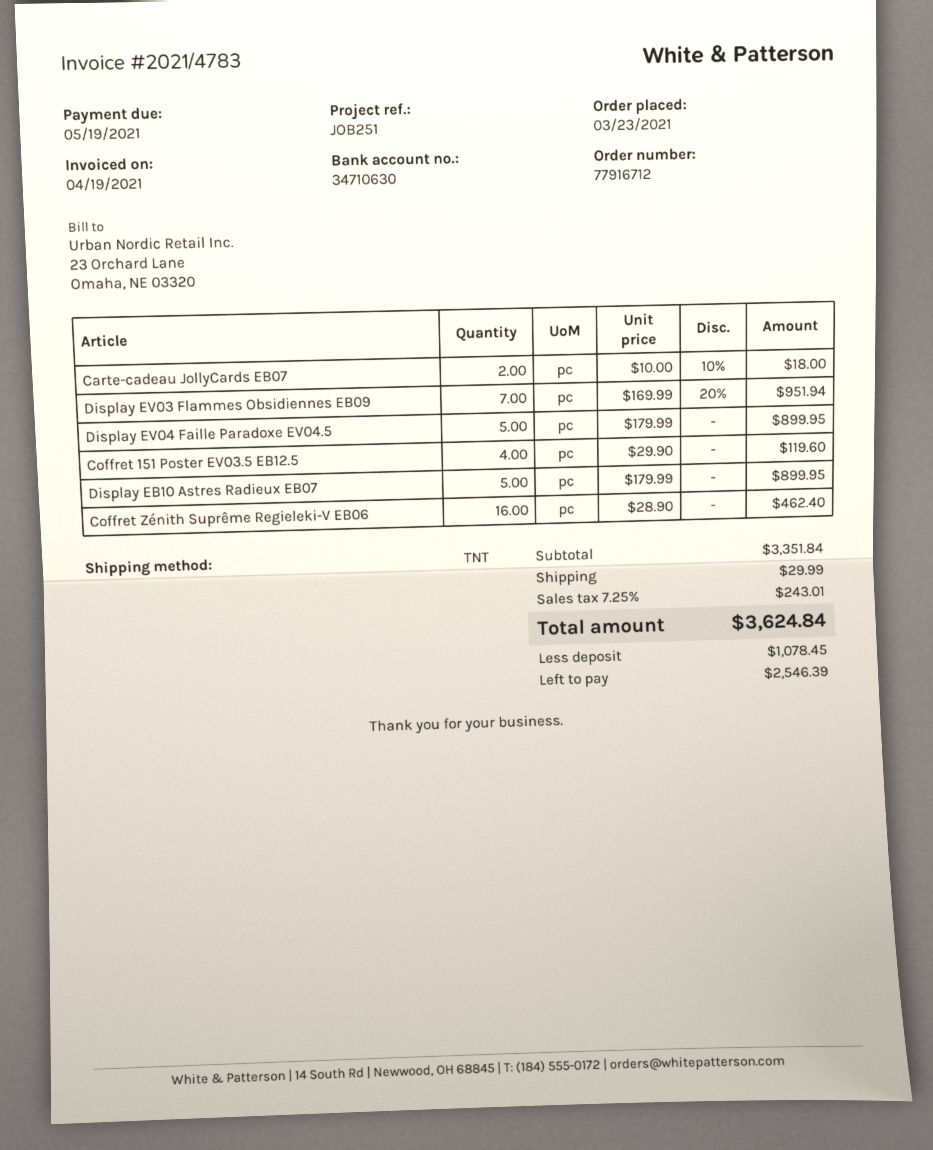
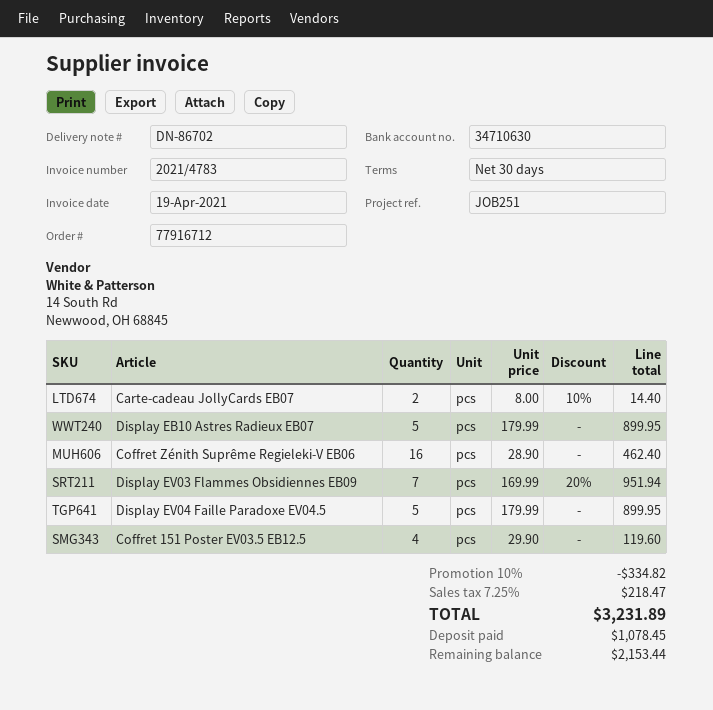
Carte-cadeau JollyCards EB07: 2 x 10.00 - 10% = 18.00 -> 2 x 8.00 - 10% = 14.40
discount: none -> 10% = 334.82
shipping: 29.99 -> none
tax: 7.25% = 243.01 -> 7.25% = 218.47
total: 3624.84 -> 3231.89
balance: 2546.39 -> 2153.44

